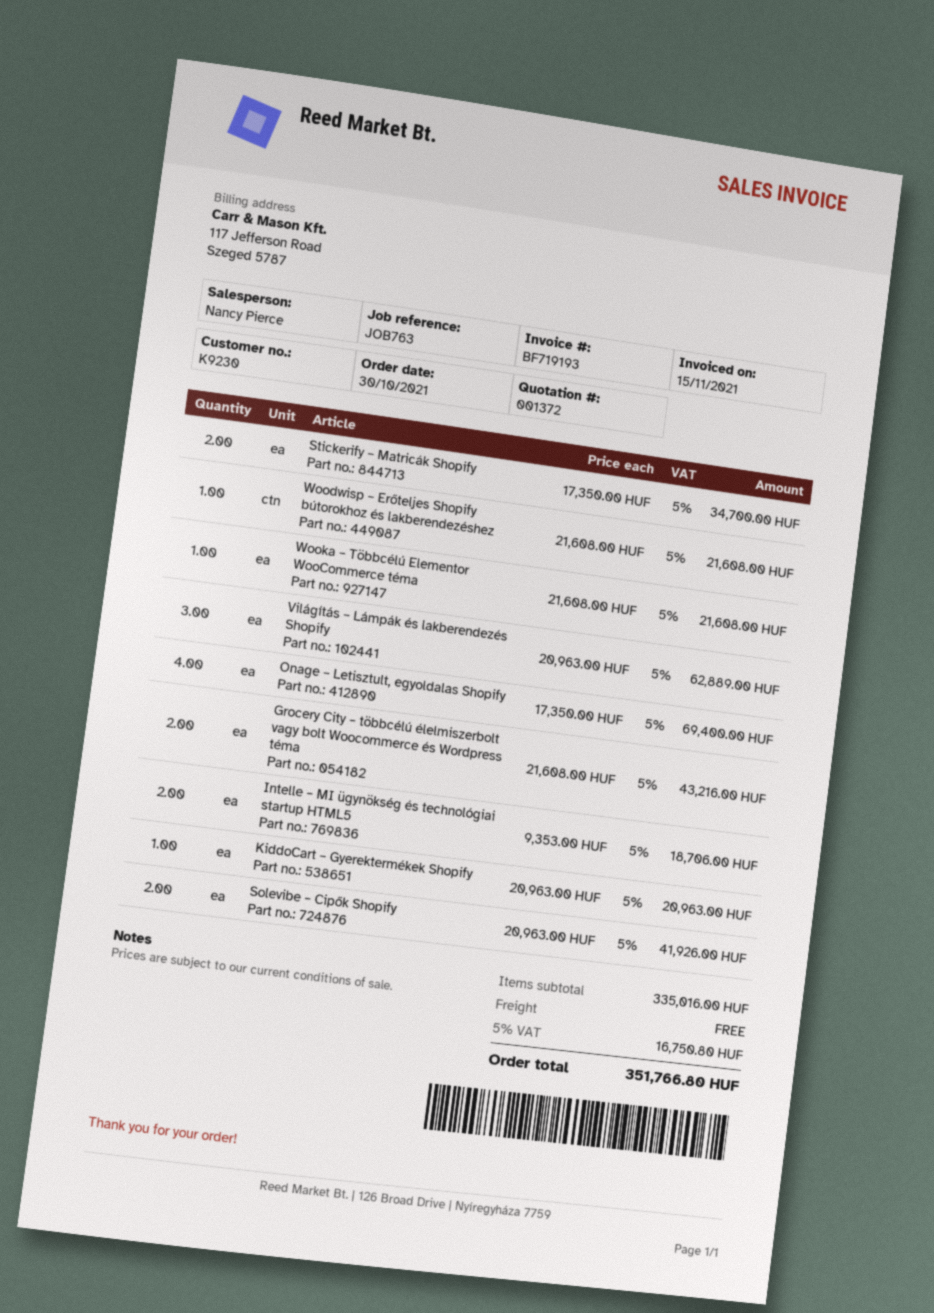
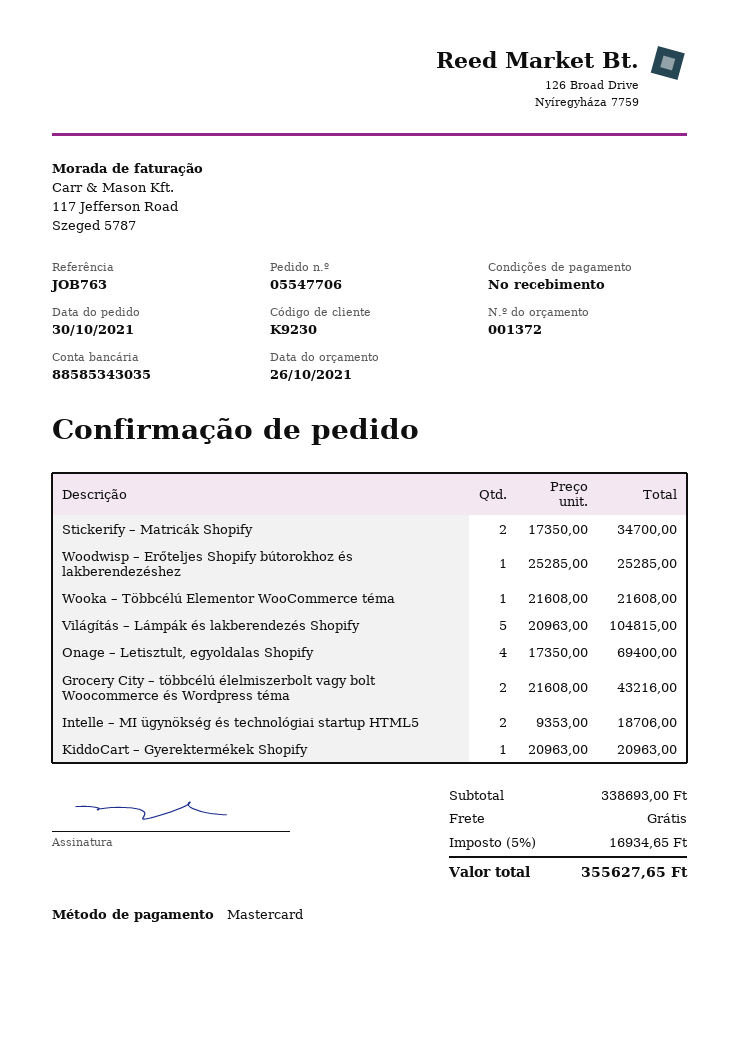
Woodwisp – Erőteljes Shopify bútorokhoz és lakberendezéshez: 1 x 21608.00 = 21608.00 -> 1 x 25285.00 = 25285.00
Világítás – Lámpák és lakberendezés Shopify: 3 x 20963.00 = 62889.00 -> 5 x 20963.00 = 104815.00
Solevibe – Cipők Shopify: 2 x 20963.00 = 41926.00 -> none
subtotal: 335016.00 -> 338693.00
tax: 5% = 16750.80 -> 5% = 16934.65
total: 351766.80 -> 355627.65

